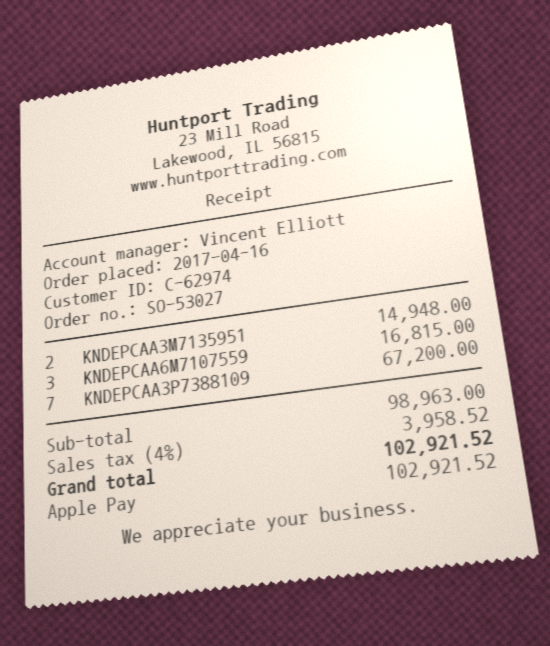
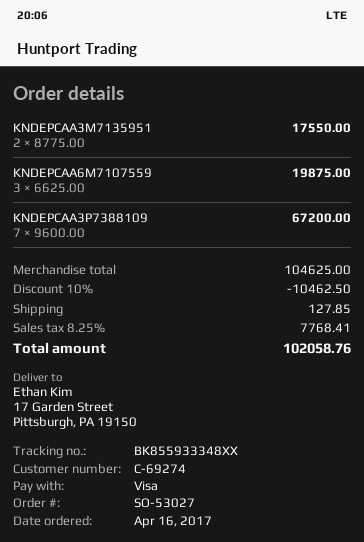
customer number: C-62974 -> C-69274
payment method: Apple Pay -> Visa
KNDEPCAA3M7135951: 2 for 14948.00 -> 2 for 17550.00
KNDEPCAA6M7107559: 3 for 16815.00 -> 3 for 19875.00
subtotal: 98963.00 -> 104625.00
discount: none -> 10% = 10462.50
shipping: none -> 127.85
tax: 4% = 3958.52 -> 8.25% = 7768.41
total: 102921.52 -> 102058.76

